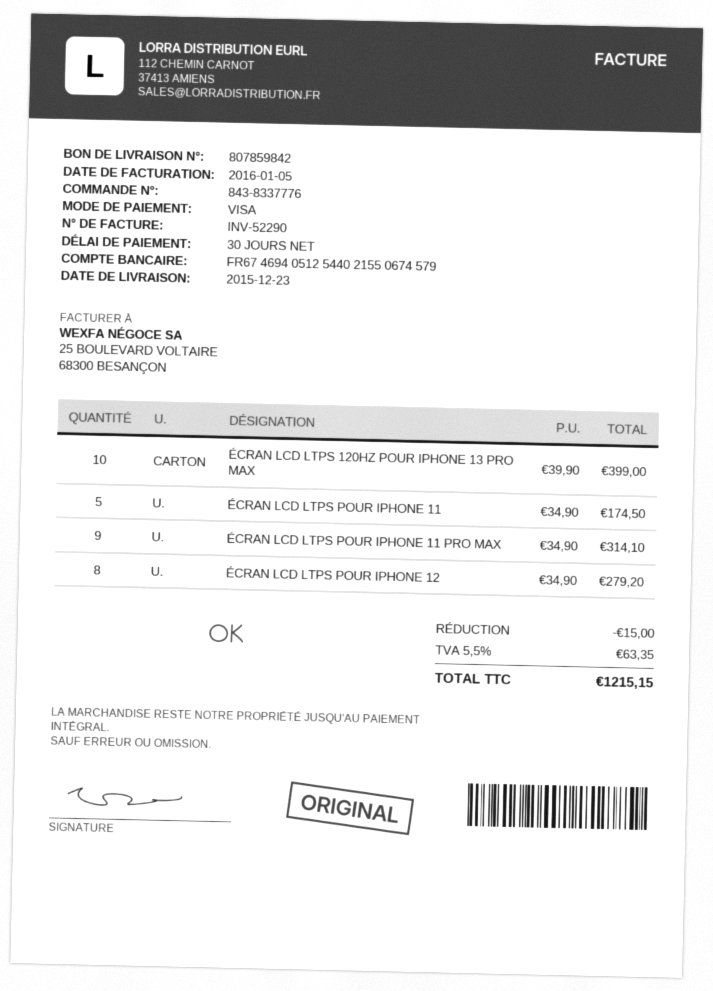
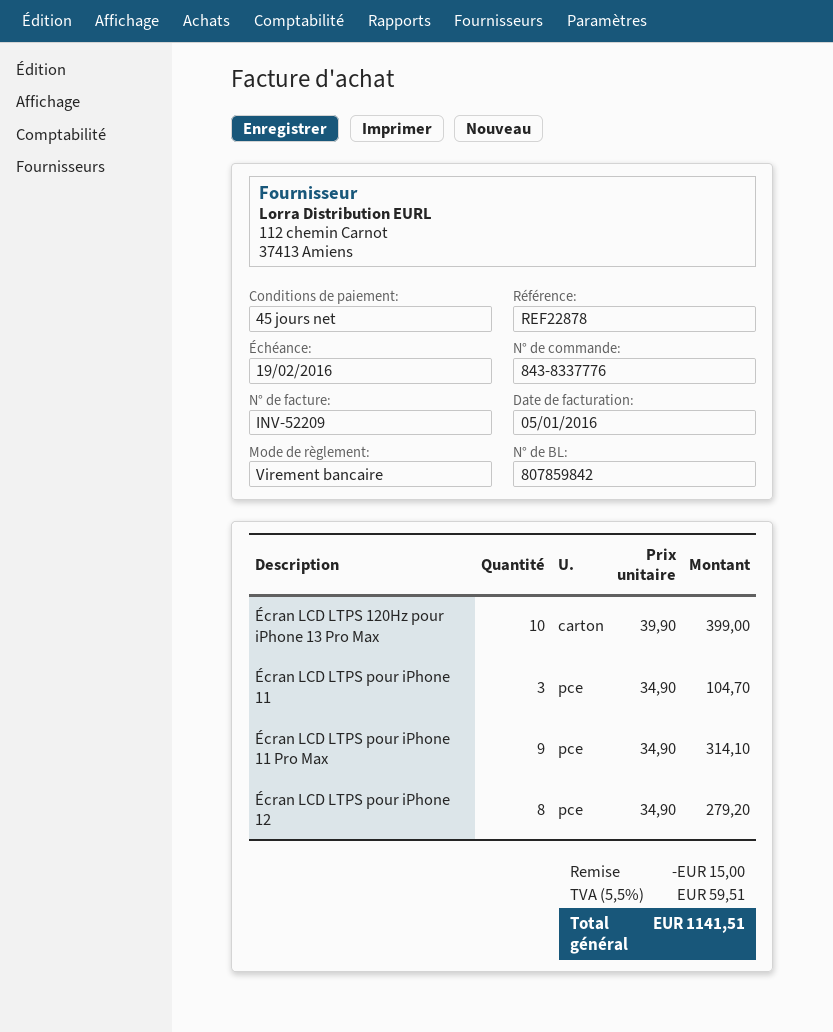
invoice number: INV-52290 -> INV-52209
payment terms: 30 days -> 45 days
payment method: Visa -> bank transfer
ÉCRAN LCD LTPS POUR IPHONE 11: 5 x 34.90 = 174.50 -> 3 x 34.90 = 104.70
tax: 5.5% = 63.35 -> 5.5% = 59.51
total: 1215.15 -> 1141.51

